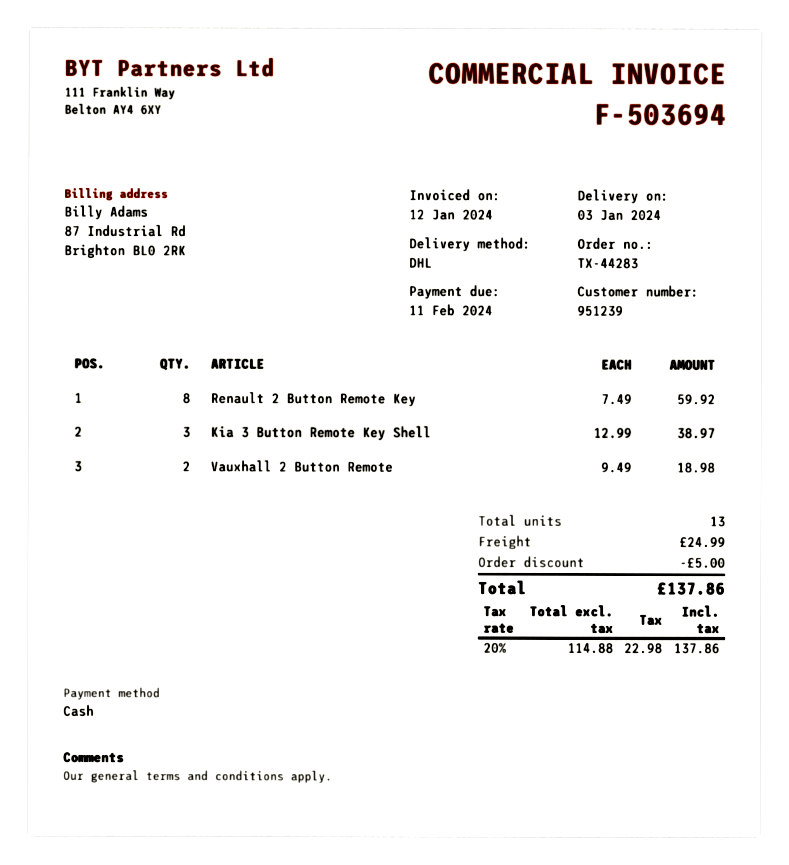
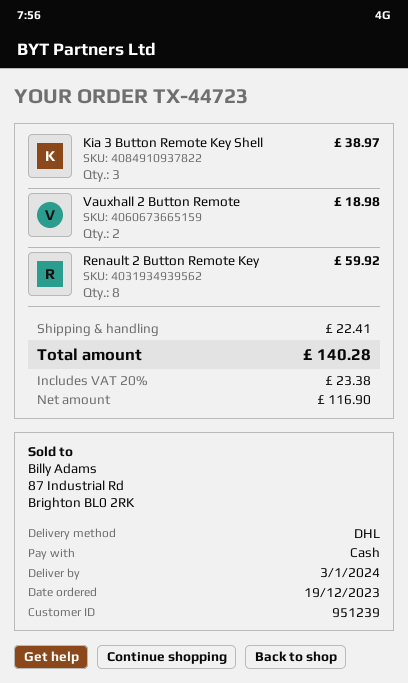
order number: TX-44283 -> TX-44723
discount: 5.00 -> none
shipping: 24.99 -> 22.41
net: 114.88 -> 116.90
tax: 20% = 22.98 -> 20% = 23.38
total: 137.86 -> 140.28

